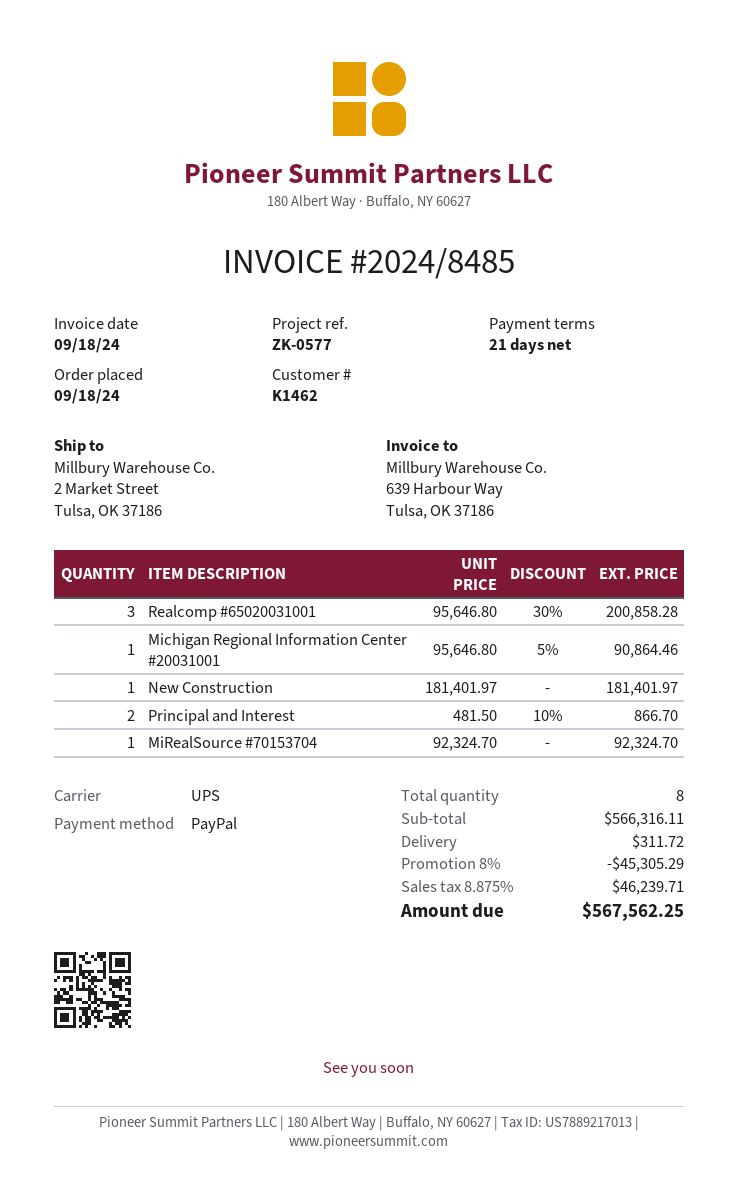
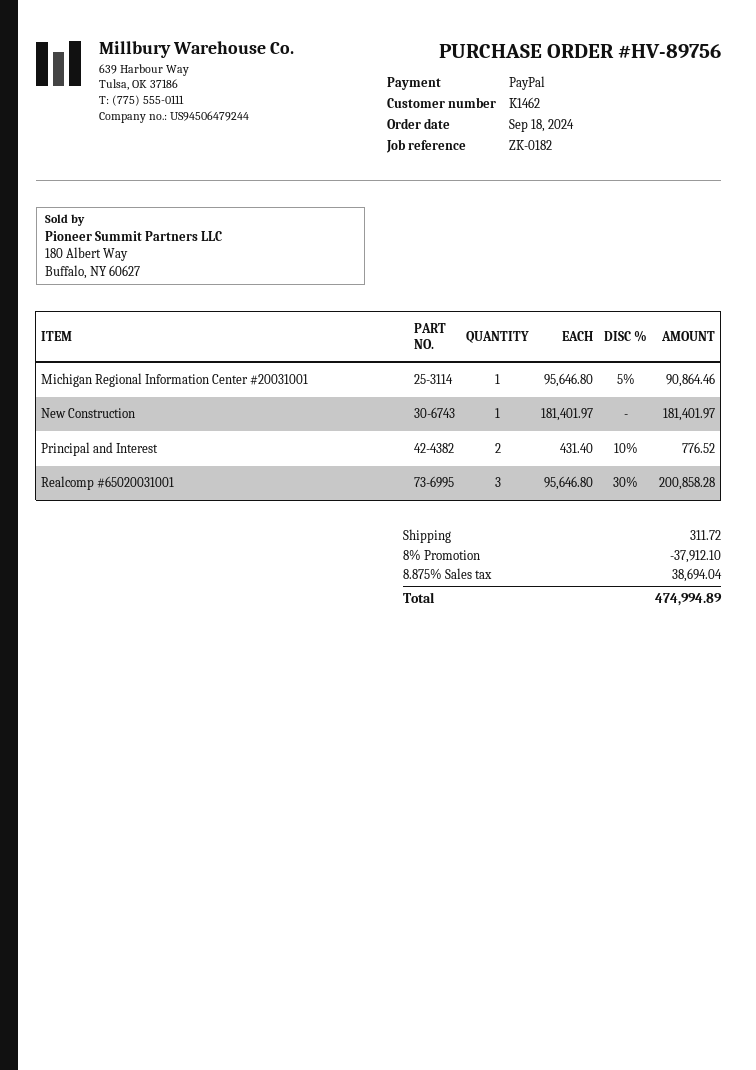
reference: ZK-0577 -> ZK-0182
Principal and Interest: 2 x 481.50 - 10% = 866.70 -> 2 x 431.40 - 10% = 776.52
MiRealSource #70153704: 1 x 92324.70 = 92324.70 -> none
discount: 8% = 45305.29 -> 8% = 37912.10
tax: 8.875% = 46239.71 -> 8.875% = 38694.04
total: 567562.25 -> 474994.89

